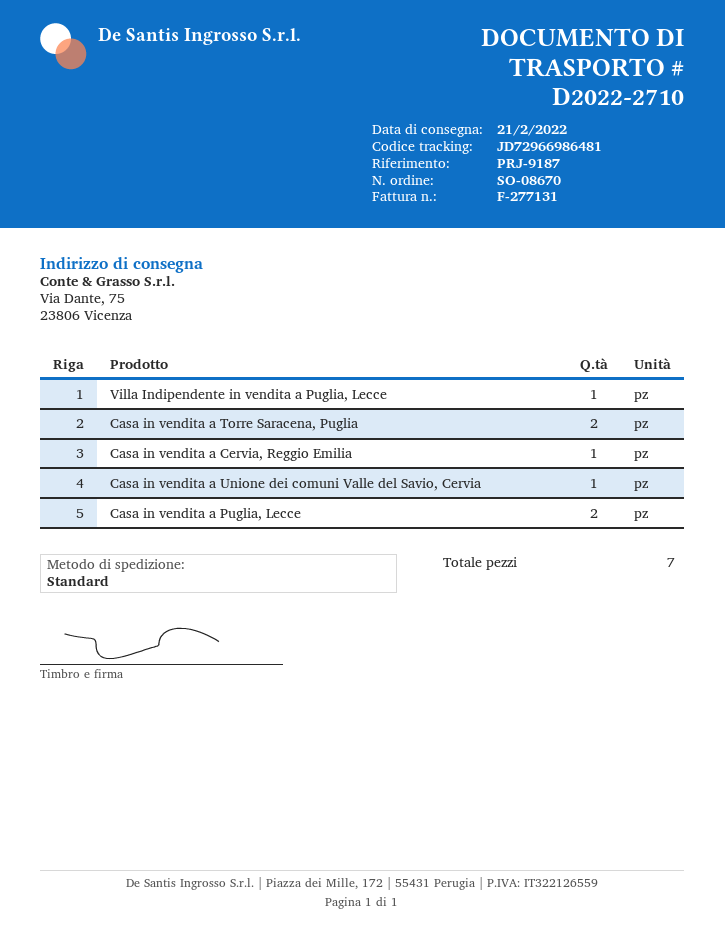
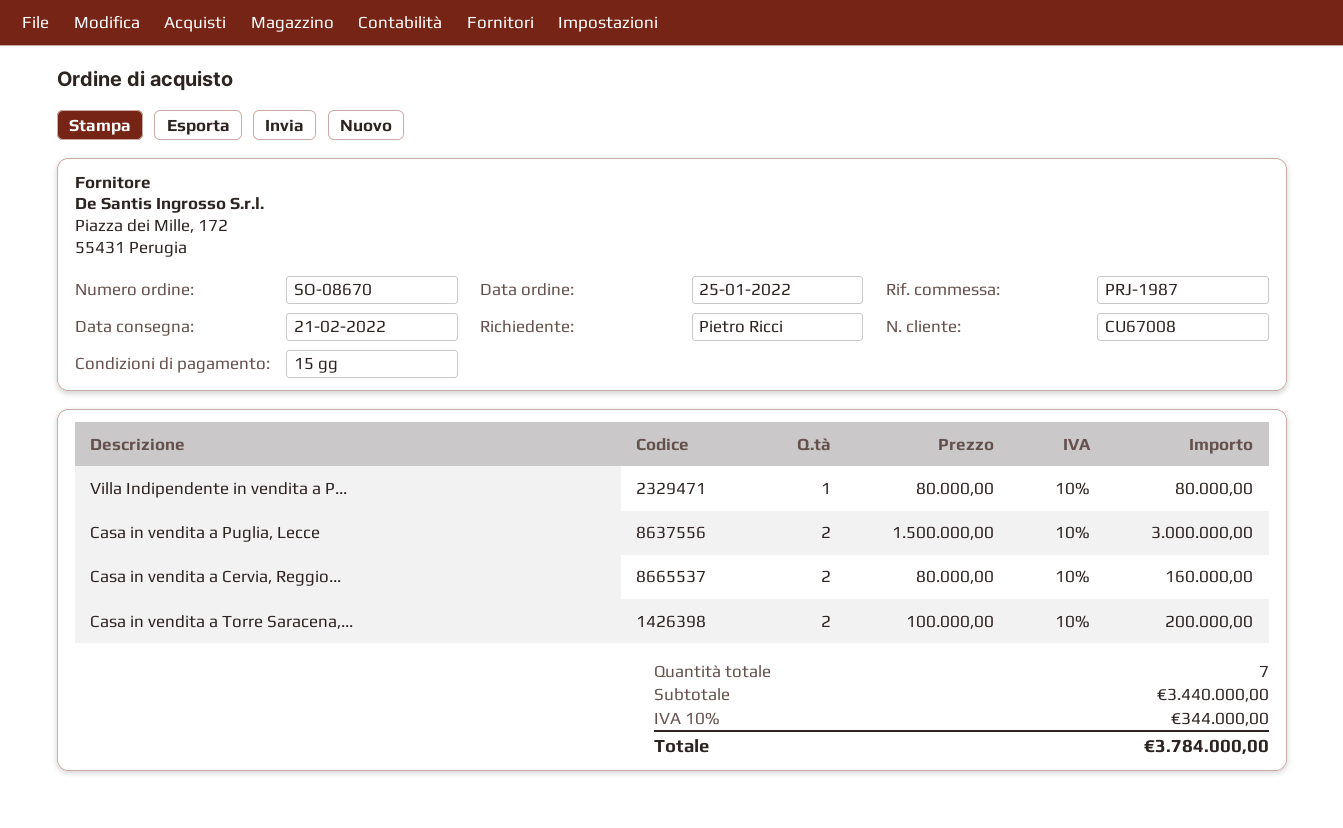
reference: PRJ-9187 -> PRJ-1987
Casa in vendita a Cervia, Reggio Emilia: 1 -> 2
Casa in vendita a Unione dei comuni Valle del Savio, Cervia: 1 -> none

